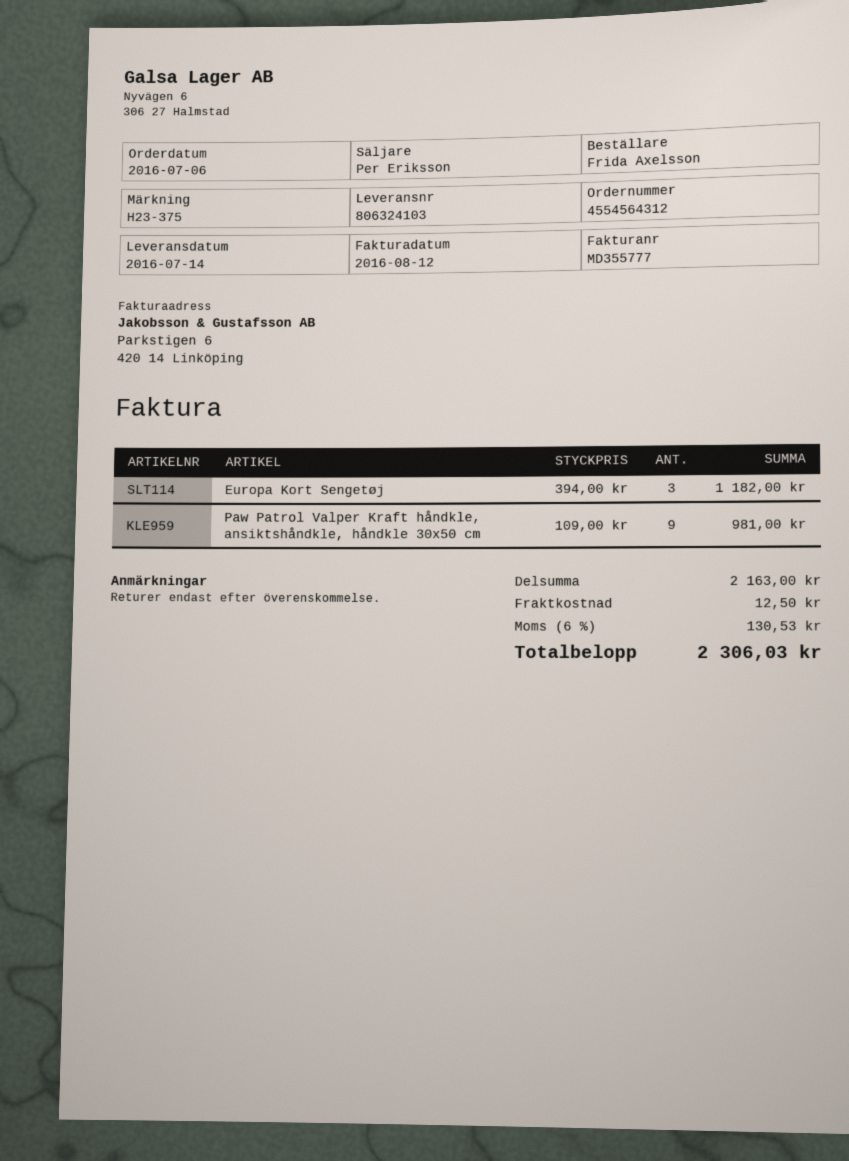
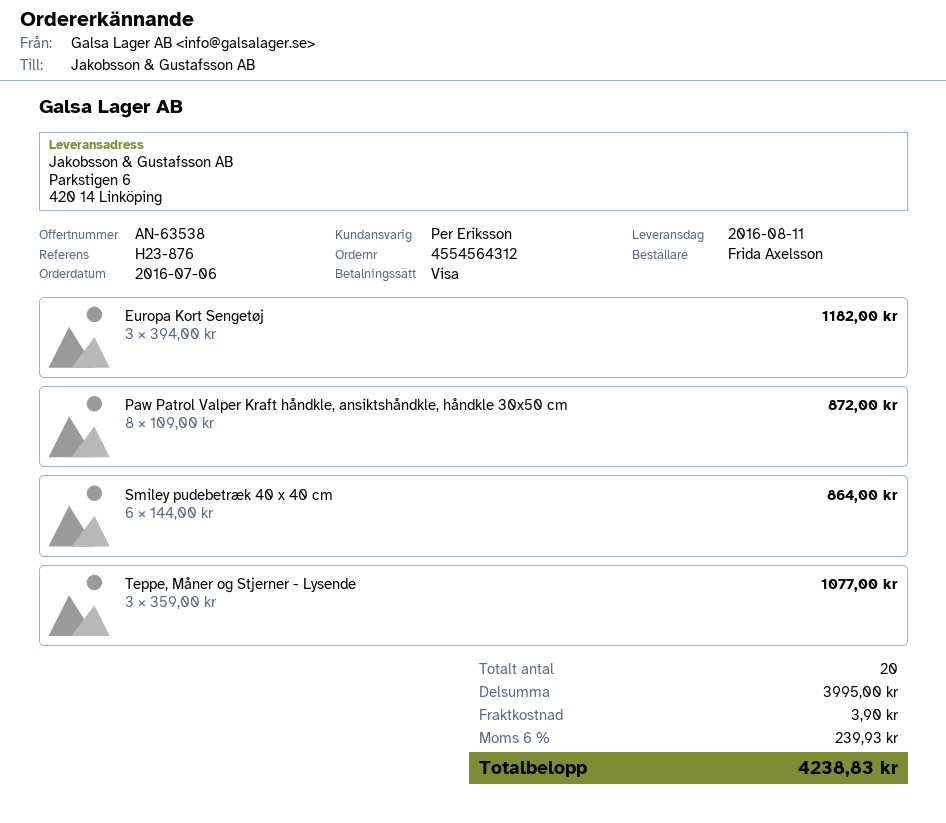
delivery date: 2016-07-14 -> 2016-08-11
reference: H23-375 -> H23-876
Paw Patrol Valper Kraft håndkle, ansiktshåndkle, håndkle 30x50 cm: 9 x 109.00 = 981.00 -> 8 x 109.00 = 872.00
Smiley pudebetræk 40 x 40 cm: none -> 6 x 144.00 = 864.00
Teppe, Måner og Stjerner - Lysende: none -> 3 x 359.00 = 1077.00
subtotal: 2163.00 -> 3995.00
shipping: 12.50 -> 3.90
tax: 6% = 130.53 -> 6% = 239.93
total: 2306.03 -> 4238.83

